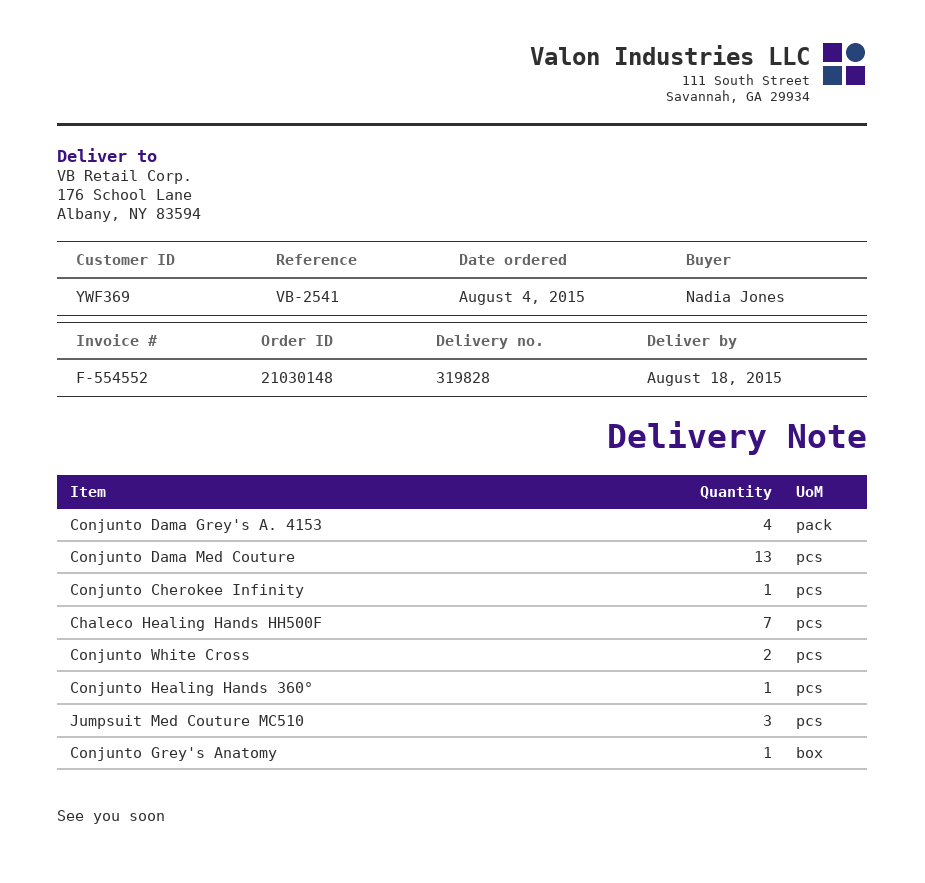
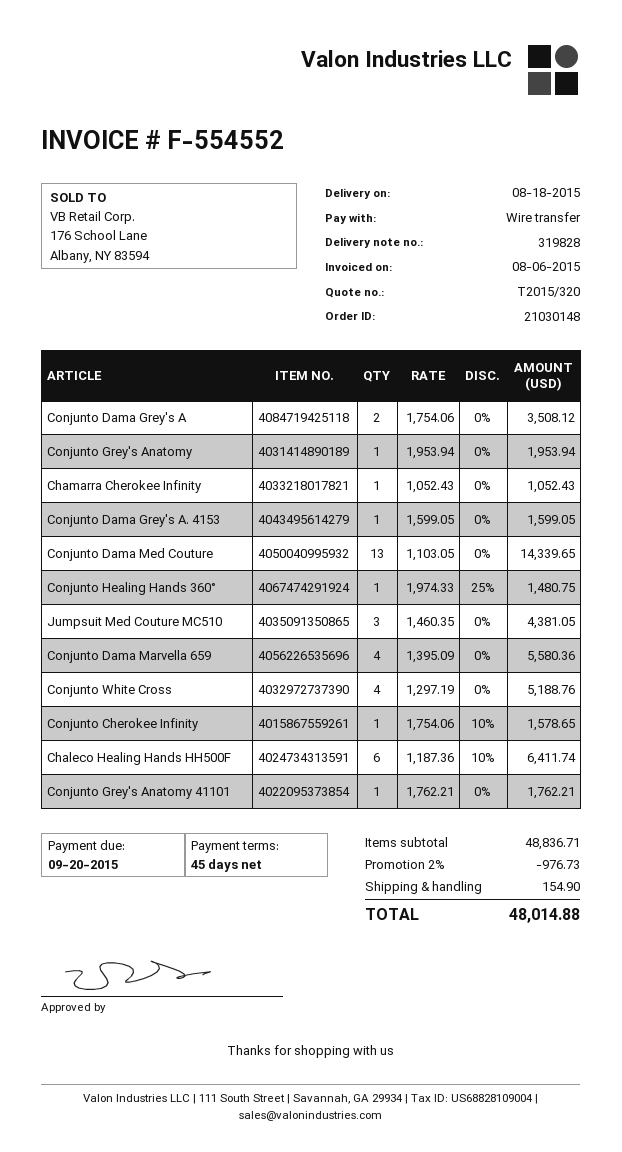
Conjunto Dama Grey's A. 4153: 4 -> 1
Chaleco Healing Hands HH500F: 7 -> 6
Conjunto White Cross: 2 -> 4
Conjunto Dama Grey's A: none -> 2
Chamarra Cherokee Infinity: none -> 1
Conjunto Dama Marvella 659: none -> 4
Conjunto Grey's Anatomy 41101: none -> 1

